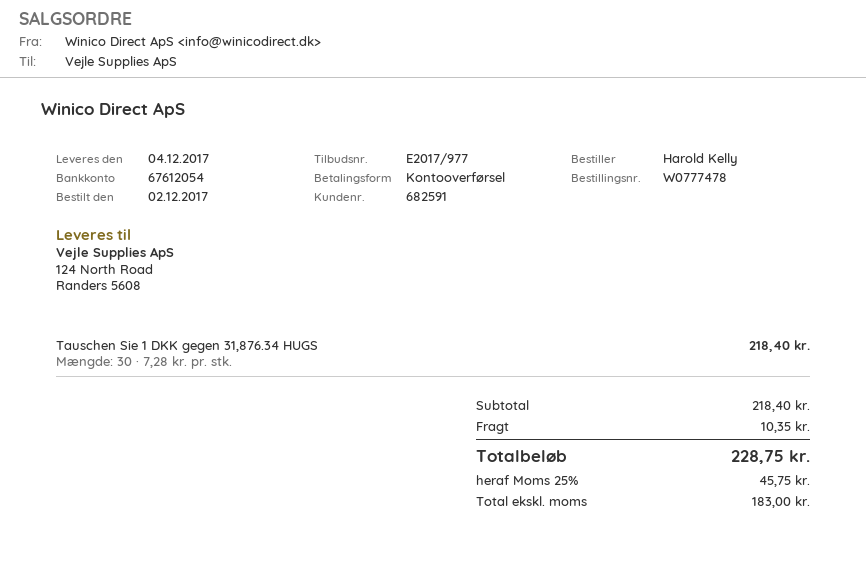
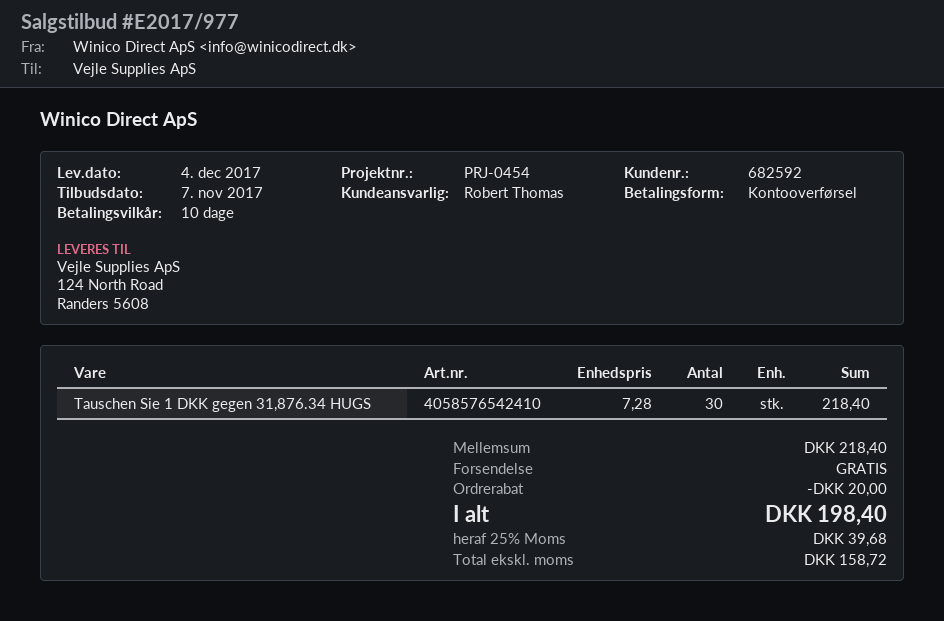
customer number: 682591 -> 682592
discount: none -> 20.00
shipping: 10.35 -> 0.00
net: 183.00 -> 158.72
tax: 25% = 45.75 -> 25% = 39.68
total: 228.75 -> 198.40

